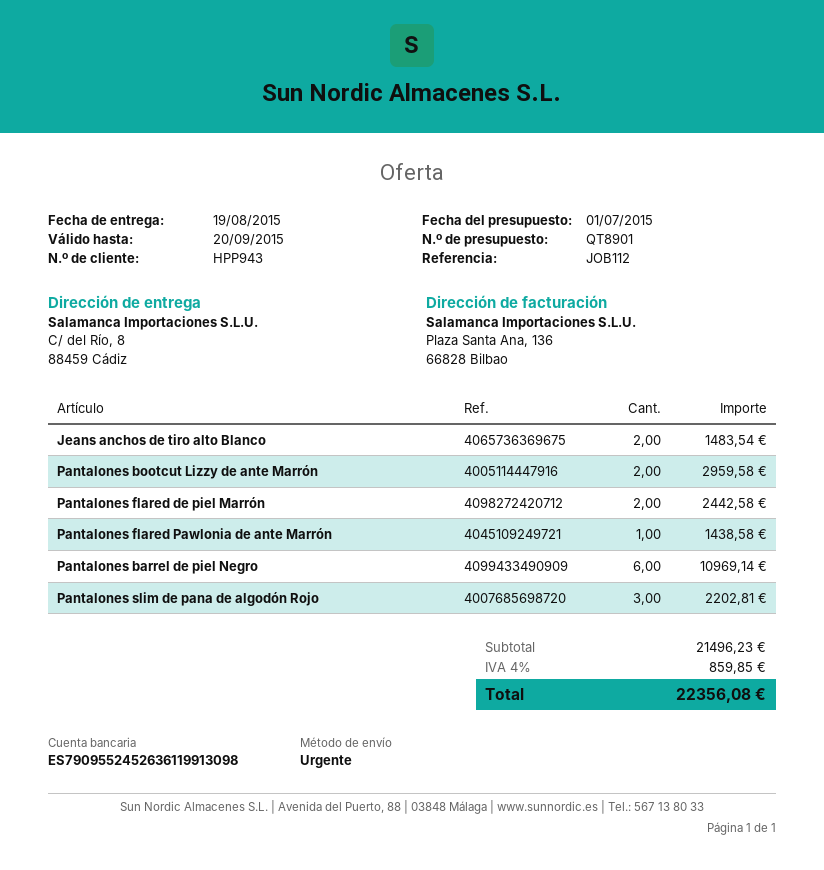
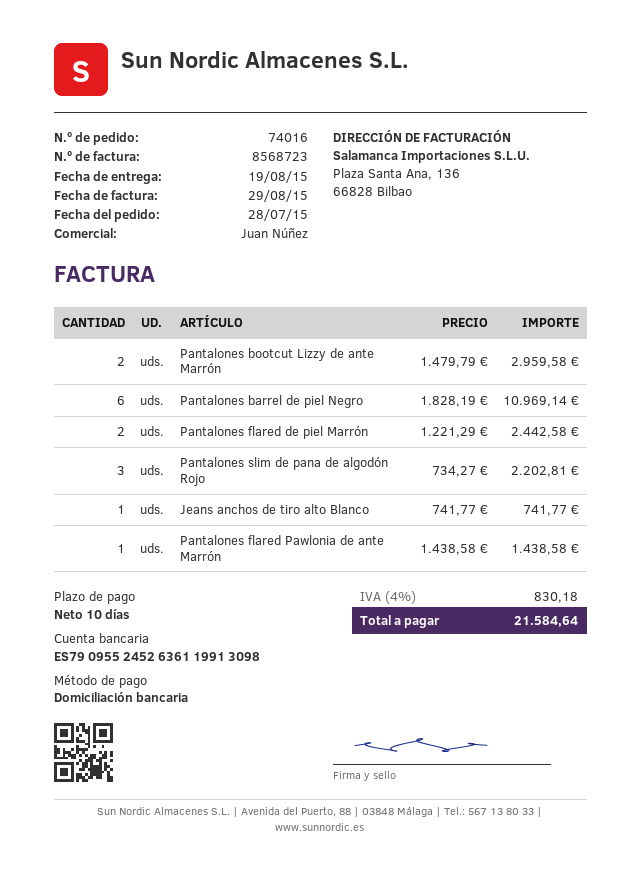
Jeans anchos de tiro alto Blanco: 2 for 1483.54 -> 1 for 741.77
tax: 4% = 859.85 -> 4% = 830.18
total: 22356.08 -> 21584.64

